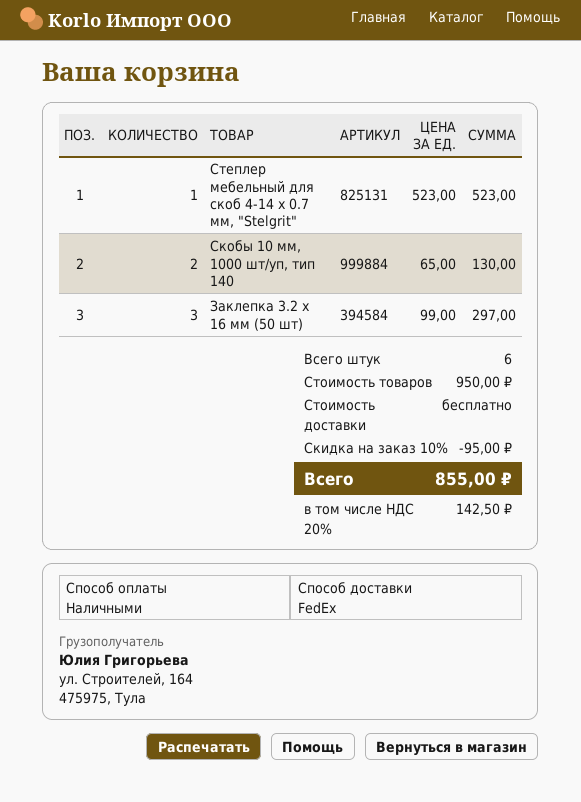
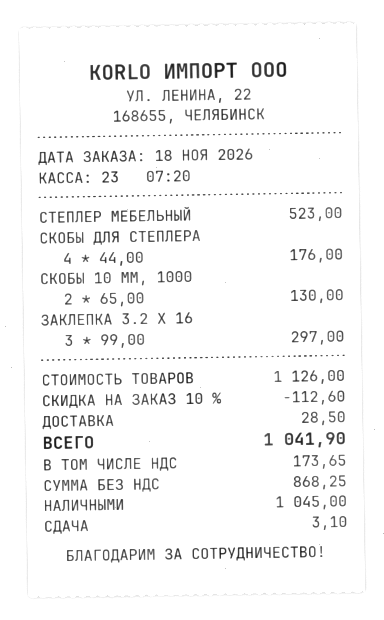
СКОБЫ ДЛЯ СТЕПЛЕРА: none -> 4 x 44.00 = 176.00
subtotal: 950.00 -> 1126.00
discount: 10% = 95.00 -> 10% = 112.60
shipping: 0.00 -> 28.50
tax: 142.50 -> 173.65
total: 855.00 -> 1041.90

